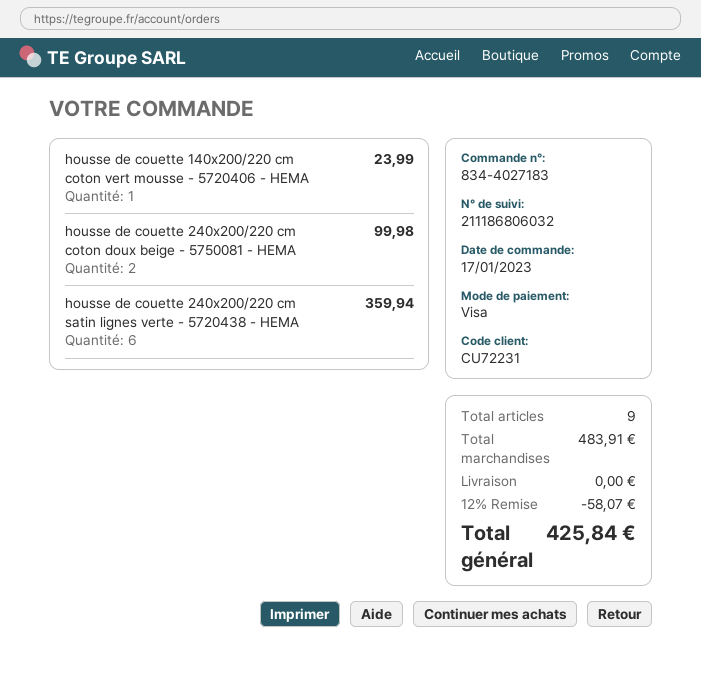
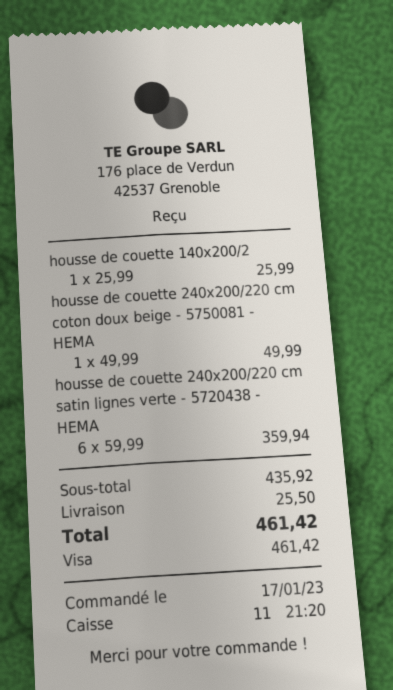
housse de couette 140x200/220 cm coton vert mousse - 5720406 - HEMA: 1 for 23.99 -> 1 for 25.99
housse de couette 240x200/220 cm coton doux beige - 5750081 - HEMA: 2 for 99.98 -> 1 for 49.99
subtotal: 483.91 -> 435.92
discount: 12% = 58.07 -> none
shipping: 0.00 -> 25.50
total: 425.84 -> 461.42

